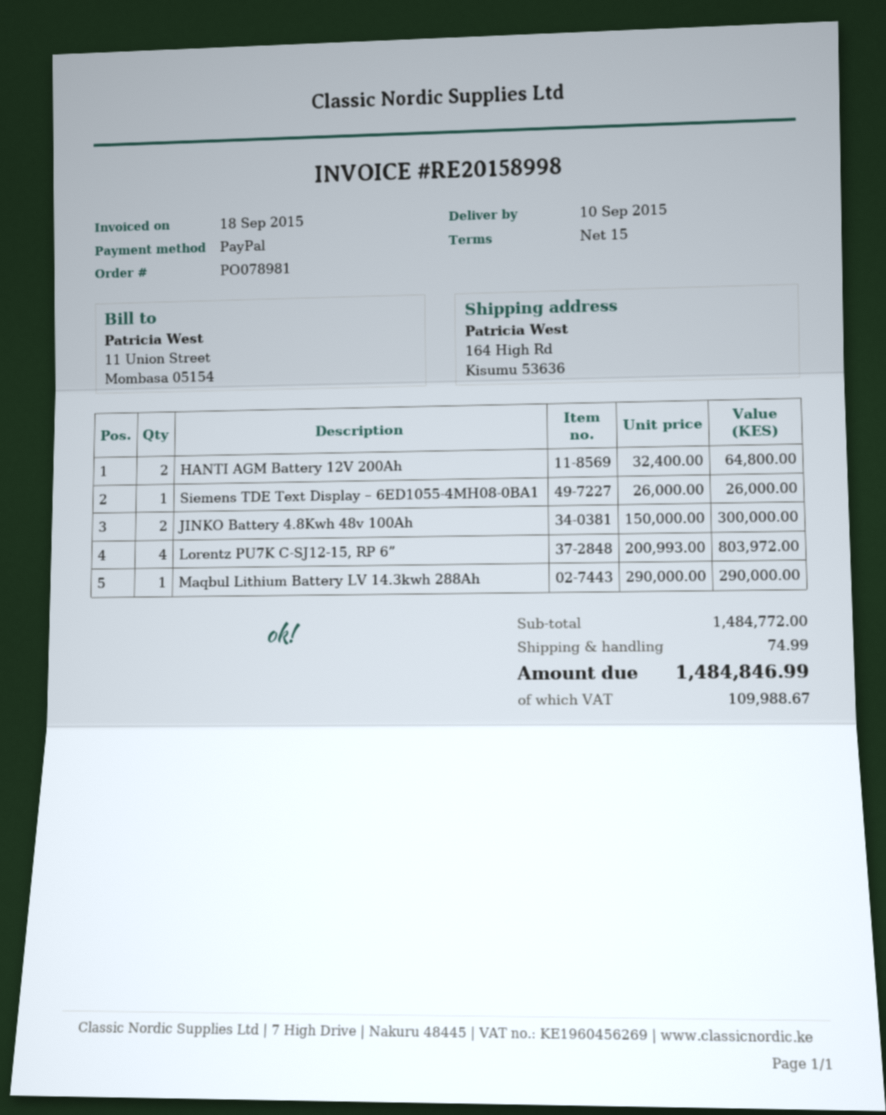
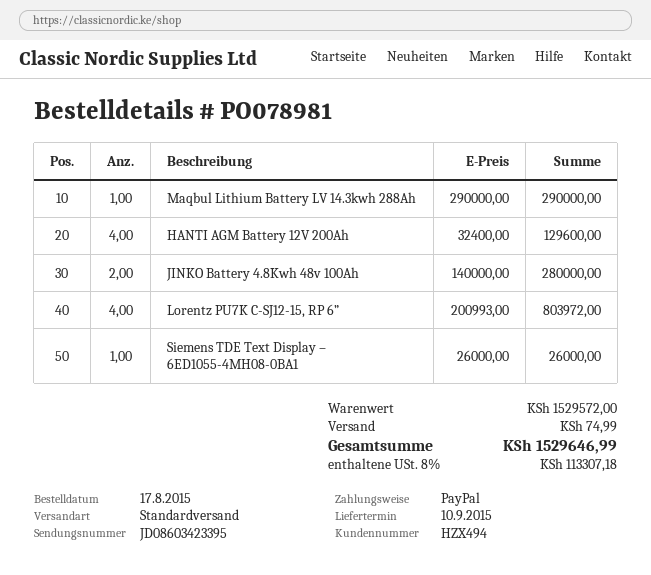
HANTI AGM Battery 12V 200Ah: 2 x 32400.00 = 64800.00 -> 4 x 32400.00 = 129600.00
JINKO Battery 4.8Kwh 48v 100Ah: 2 x 150000.00 = 300000.00 -> 2 x 140000.00 = 280000.00
subtotal: 1484772.00 -> 1529572.00
tax: 109988.67 -> 113307.18
total: 1484846.99 -> 1529646.99

